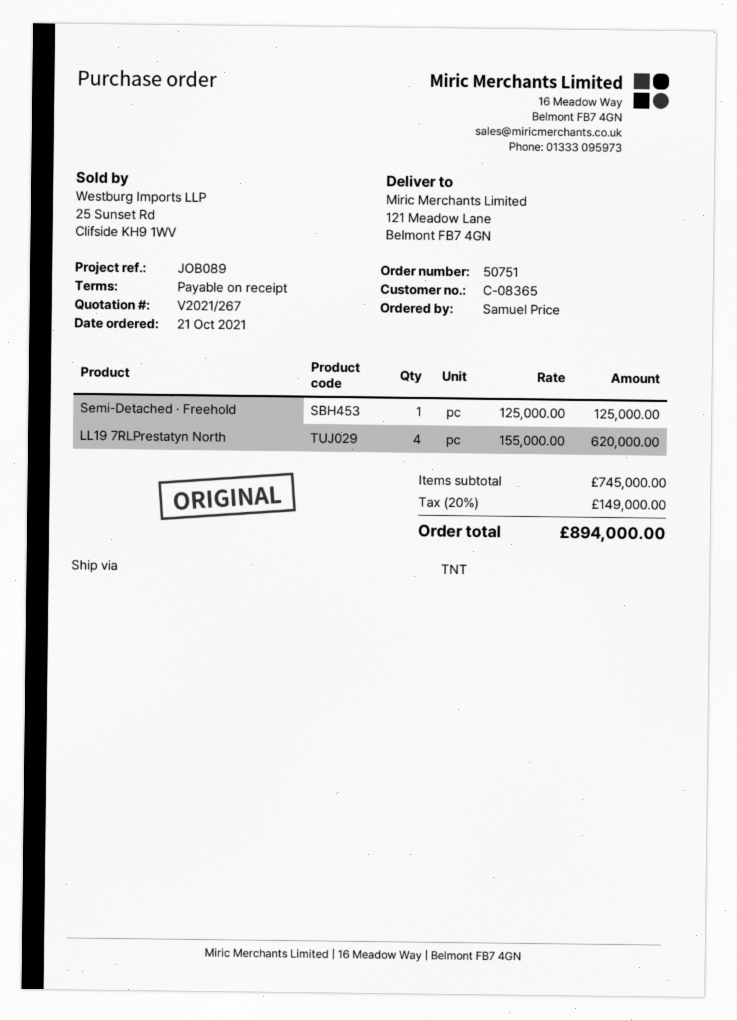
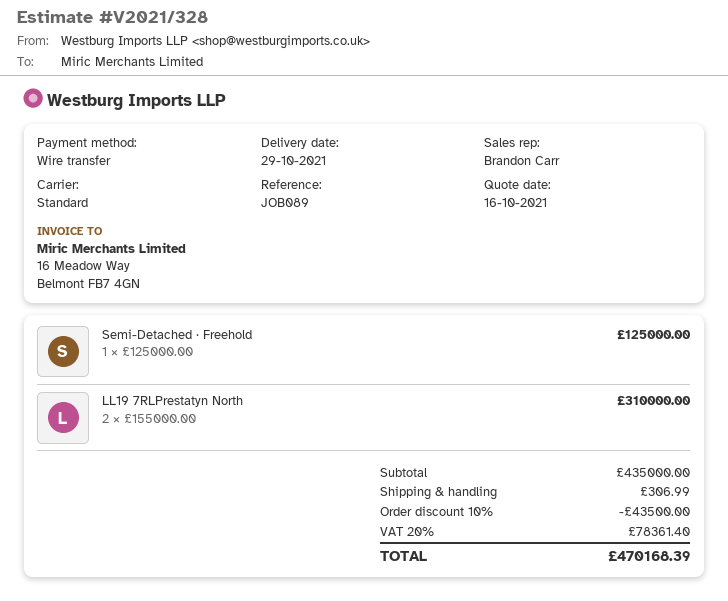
quote number: V2021/267 -> V2021/328
shipping method: TNT -> standard
LL19 7RLPrestatyn North: 4 x 155000.00 = 620000.00 -> 2 x 155000.00 = 310000.00
subtotal: 745000.00 -> 435000.00
discount: none -> 10% = 43500.00
shipping: none -> 306.99
tax: 20% = 149000.00 -> 20% = 78361.40
total: 894000.00 -> 470168.39

